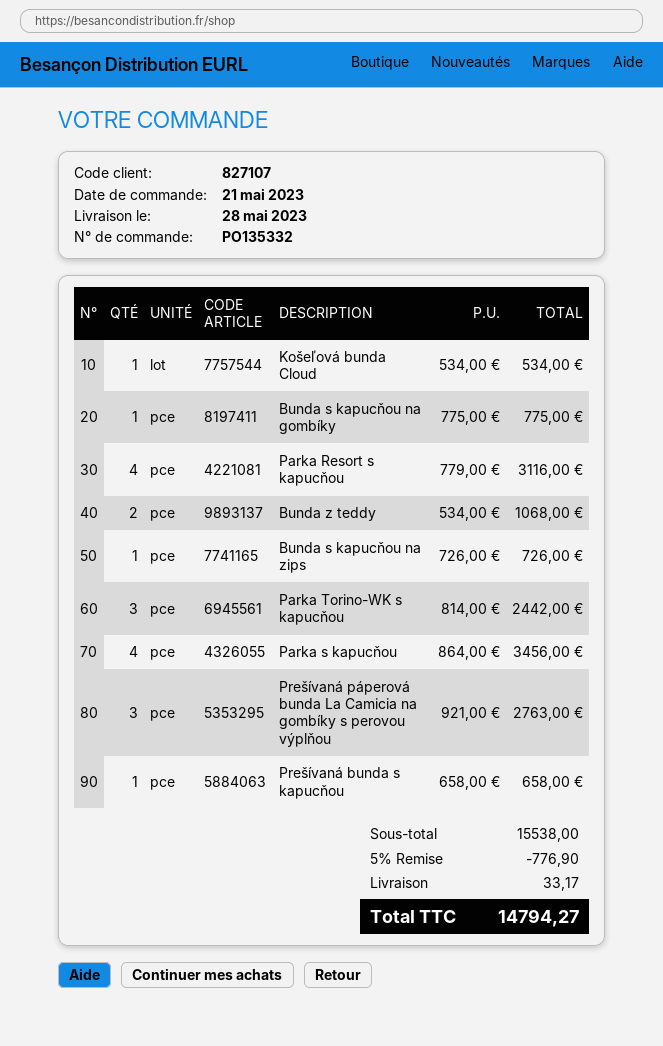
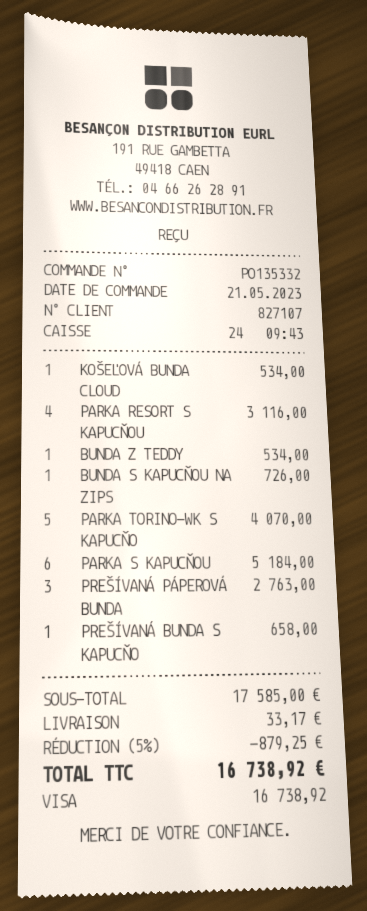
Bunda s kapucňou na gombíky: 1 for 775.00 -> none
Bunda z teddy: 2 for 1068.00 -> 1 for 534.00
Parka Torino-WK s kapucňou: 3 for 2442.00 -> 5 for 4070.00
Parka s kapucňou: 4 for 3456.00 -> 6 for 5184.00
subtotal: 15538.00 -> 17585.00
discount: 5% = 776.90 -> 5% = 879.25
total: 14794.27 -> 16738.92

